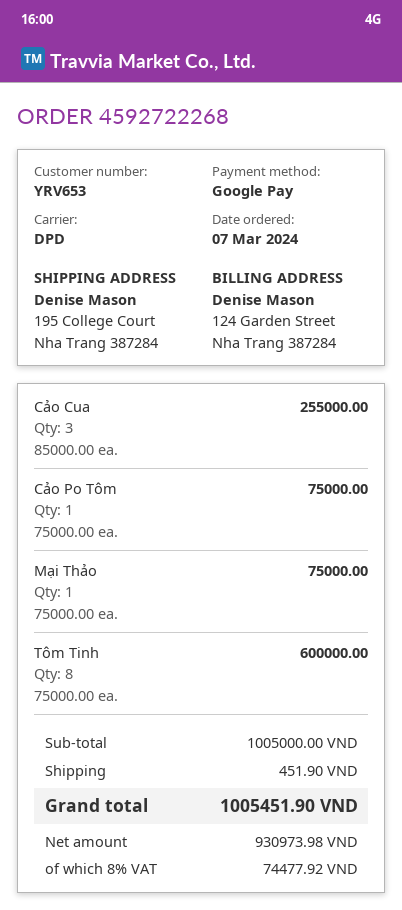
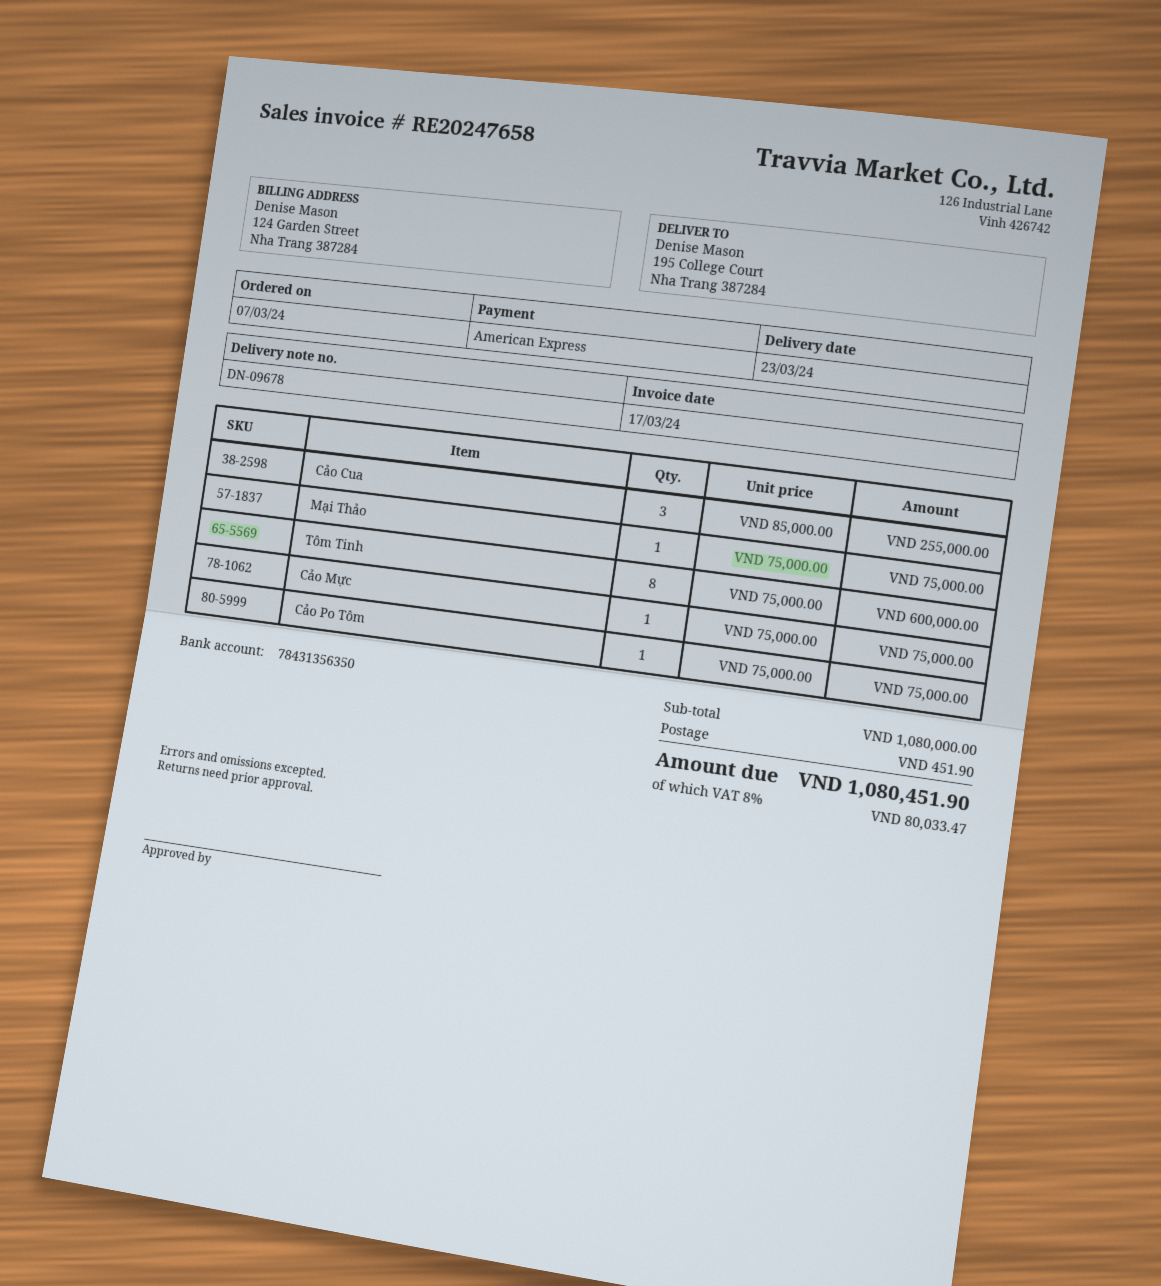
payment method: Google Pay -> American Express
Cảo Mực: none -> 1 x 75000.00 = 75000.00
subtotal: 1005000.00 -> 1080000.00
tax: 8% = 74477.92 -> 8% = 80033.47
total: 1005451.90 -> 1080451.90

